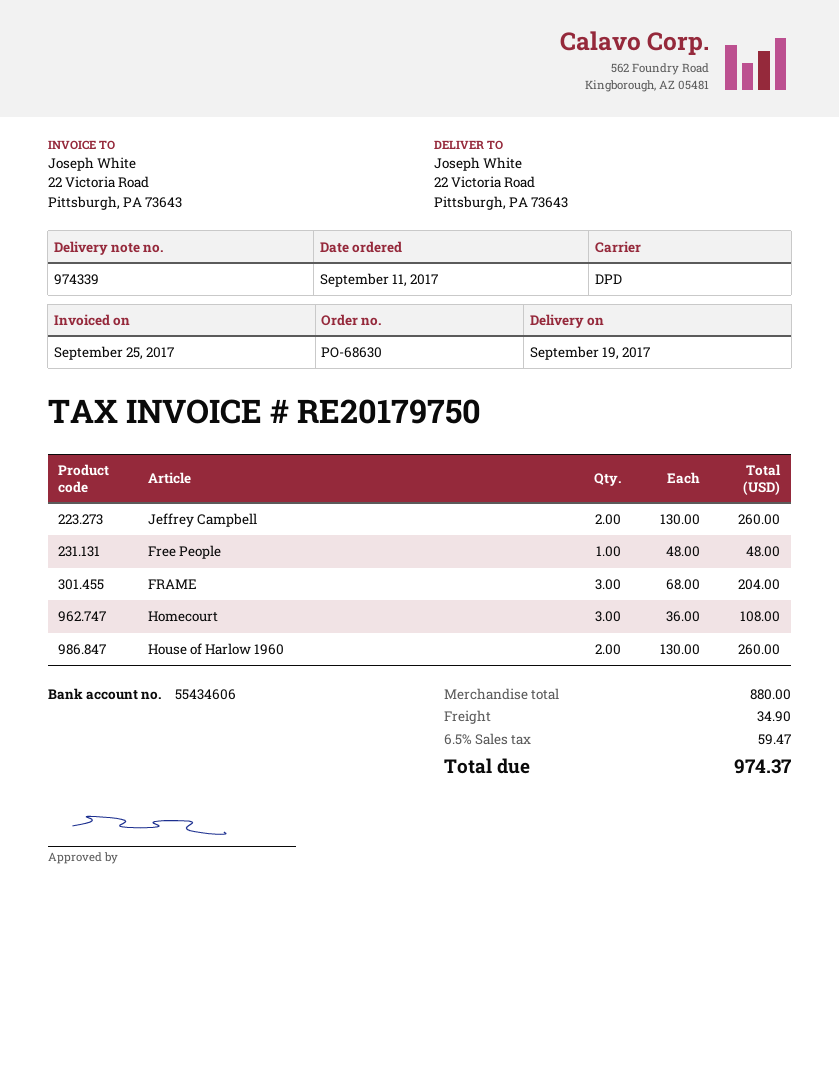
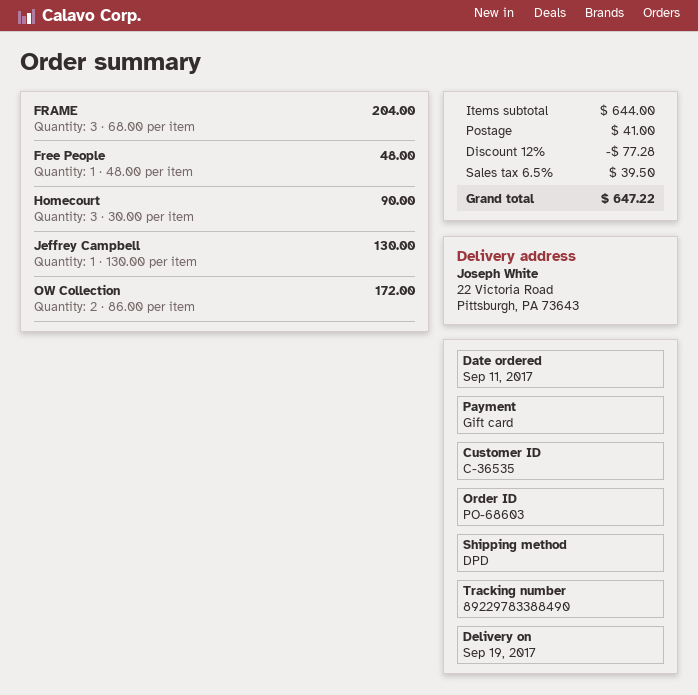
order number: PO-68630 -> PO-68603
Jeffrey Campbell: 2 x 130.00 = 260.00 -> 1 x 130.00 = 130.00
Homecourt: 3 x 36.00 = 108.00 -> 3 x 30.00 = 90.00
House of Harlow 1960: 2 x 130.00 = 260.00 -> none
OW Collection: none -> 2 x 86.00 = 172.00
subtotal: 880.00 -> 644.00
discount: none -> 12% = 77.28
shipping: 34.90 -> 41.00
tax: 6.5% = 59.47 -> 6.5% = 39.50
total: 974.37 -> 647.22

